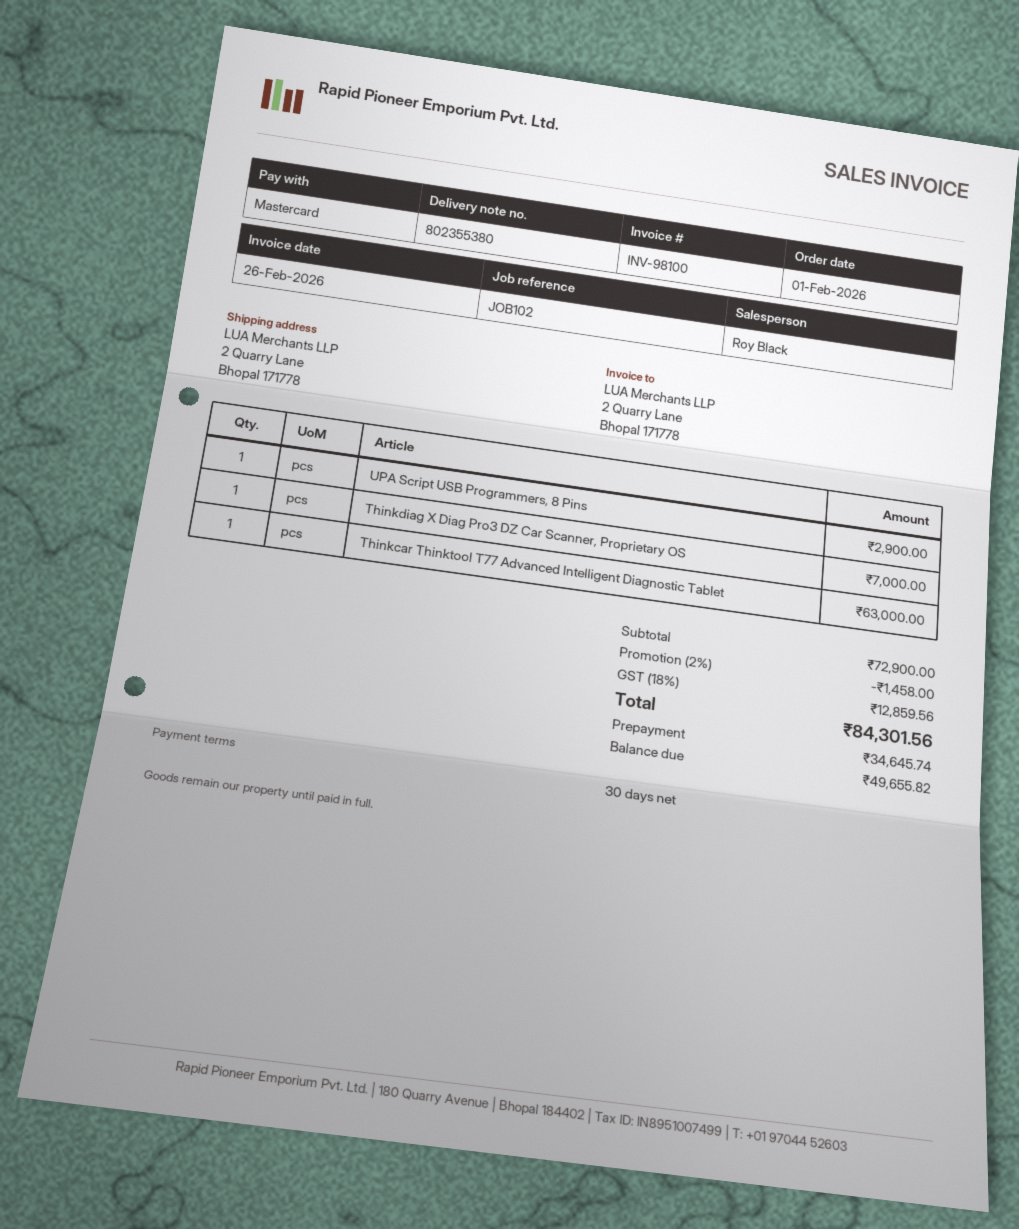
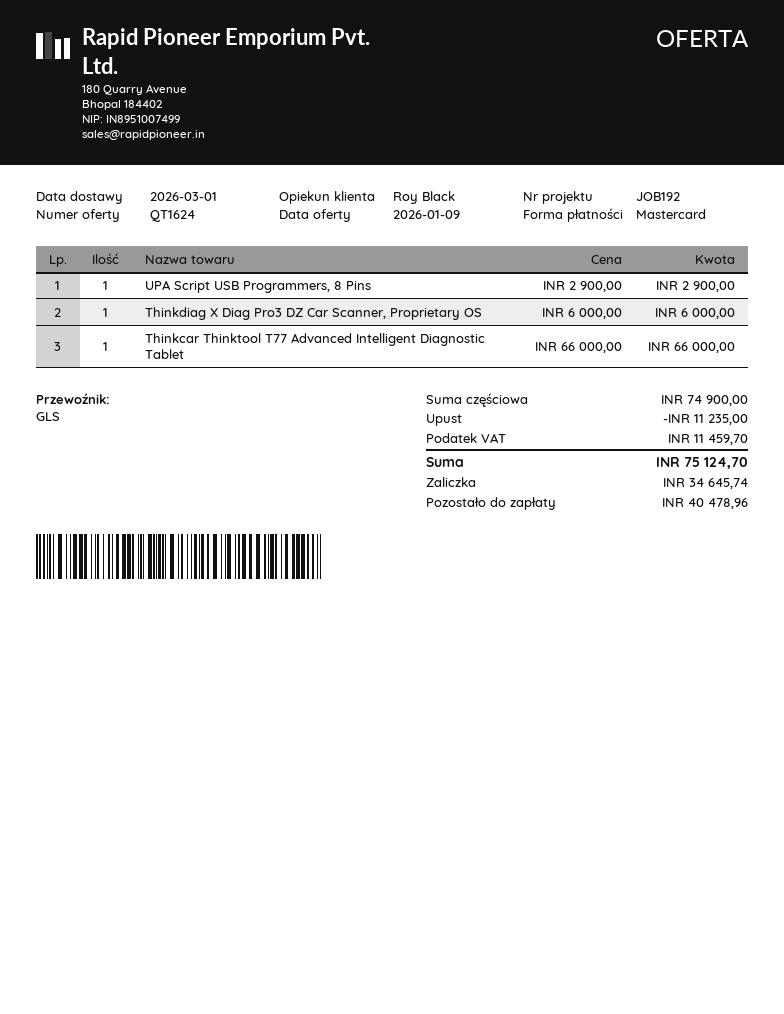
reference: JOB102 -> JOB192
Thinkdiag X Diag Pro3 DZ Car Scanner, Proprietary OS: 1 for 7000.00 -> 1 for 6000.00
Thinkcar Thinktool T77 Advanced Intelligent Diagnostic Tablet: 1 for 63000.00 -> 1 for 66000.00
subtotal: 72900.00 -> 74900.00
discount: 1458.00 -> 11235.00
tax: 12859.56 -> 11459.70
total: 84301.56 -> 75124.70
balance: 49655.82 -> 40478.96

